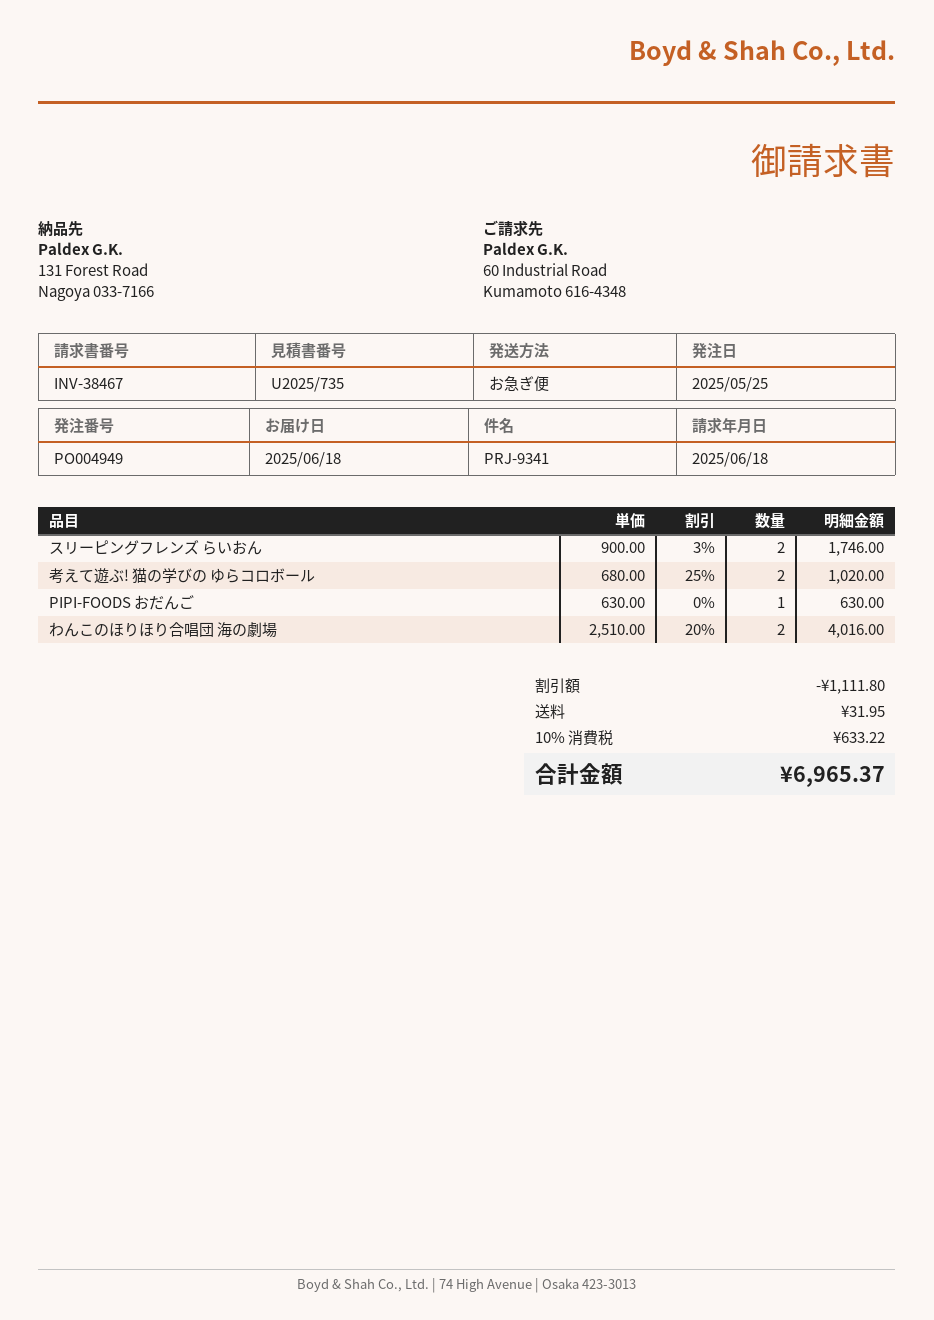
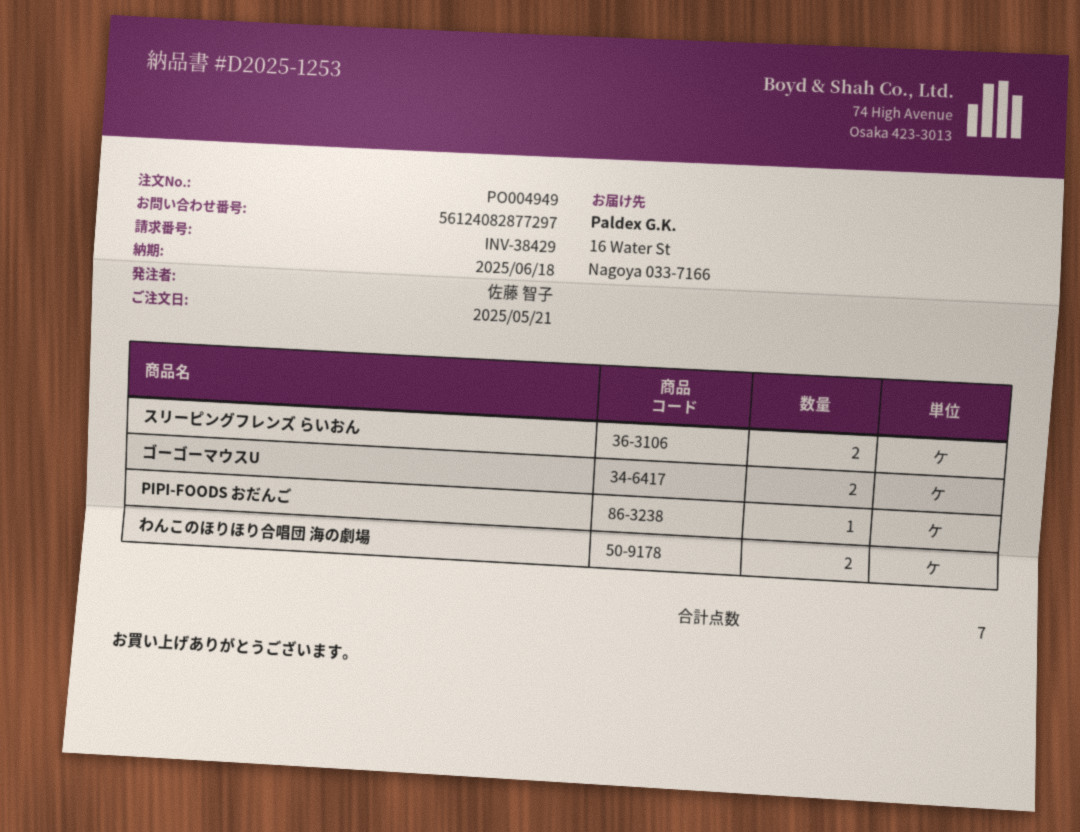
order date: 2025-05-25 -> 2025-05-21
invoice number: INV-38467 -> INV-38429
ship to: 131 Forest Road, Nagoya 033-7166 -> 16 Water St, Nagoya 033-7166
考えて遊ぶ! 猫の学びの ゆらコロボール: 2 -> none
ゴーゴーマウスU: none -> 2

